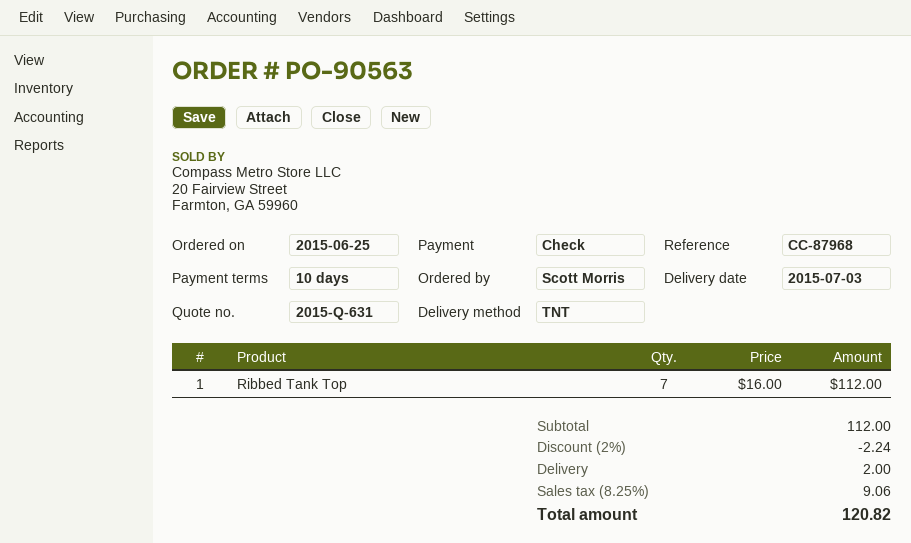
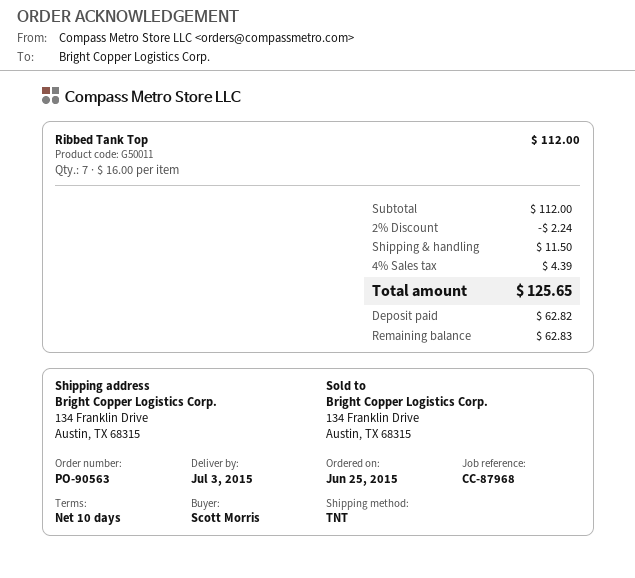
shipping: 2.00 -> 11.50
tax: 8.25% = 9.06 -> 4% = 4.39
total: 120.82 -> 125.65

